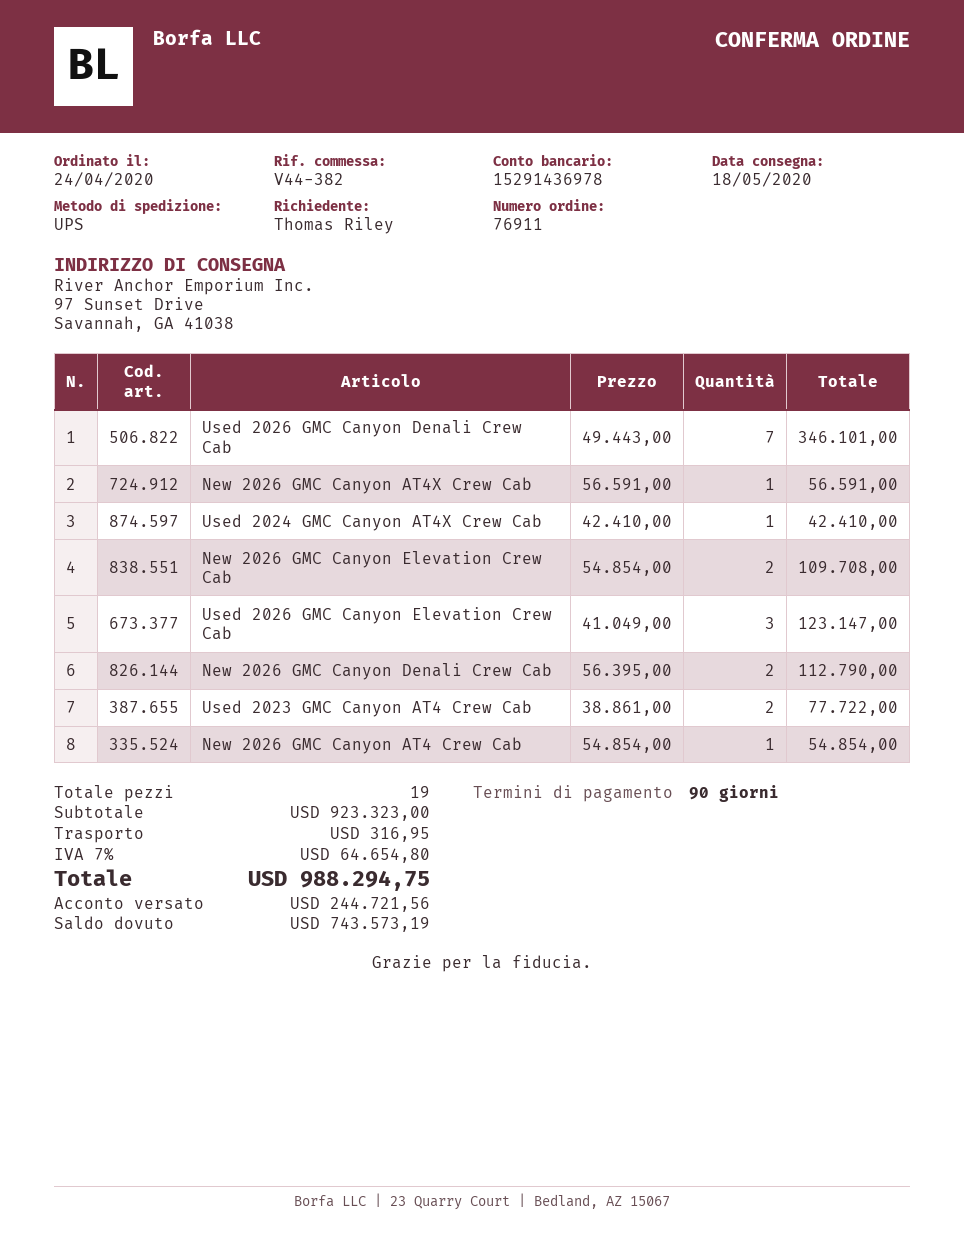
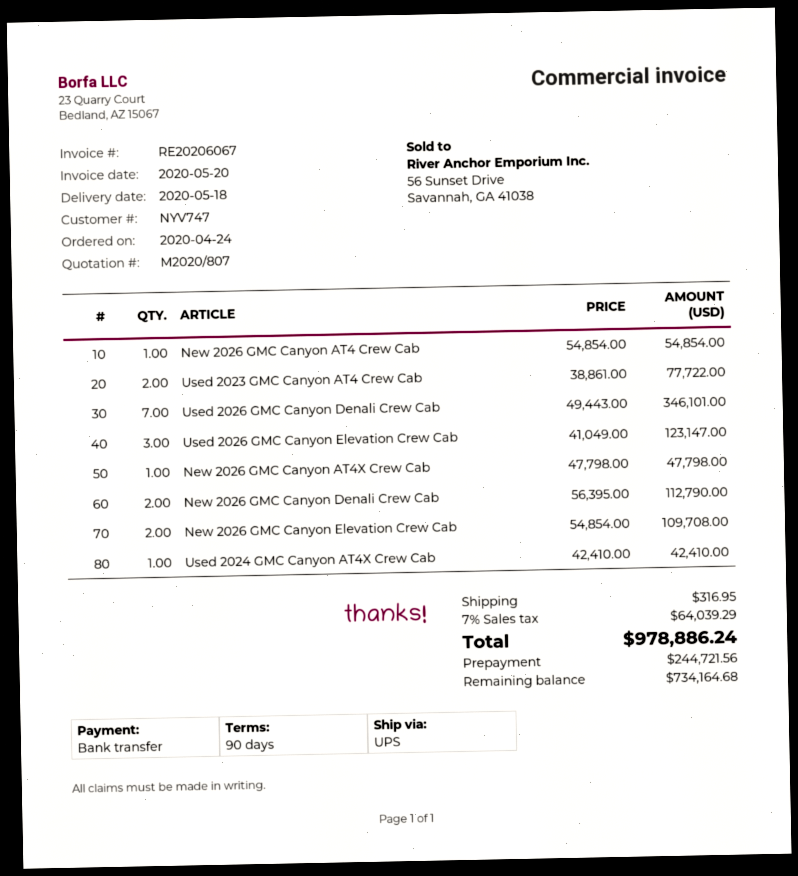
New 2026 GMC Canyon AT4X Crew Cab: 1 x 56591.00 = 56591.00 -> 1 x 47798.00 = 47798.00
tax: 7% = 64654.80 -> 7% = 64039.29
total: 988294.75 -> 978886.24
balance: 743573.19 -> 734164.68

